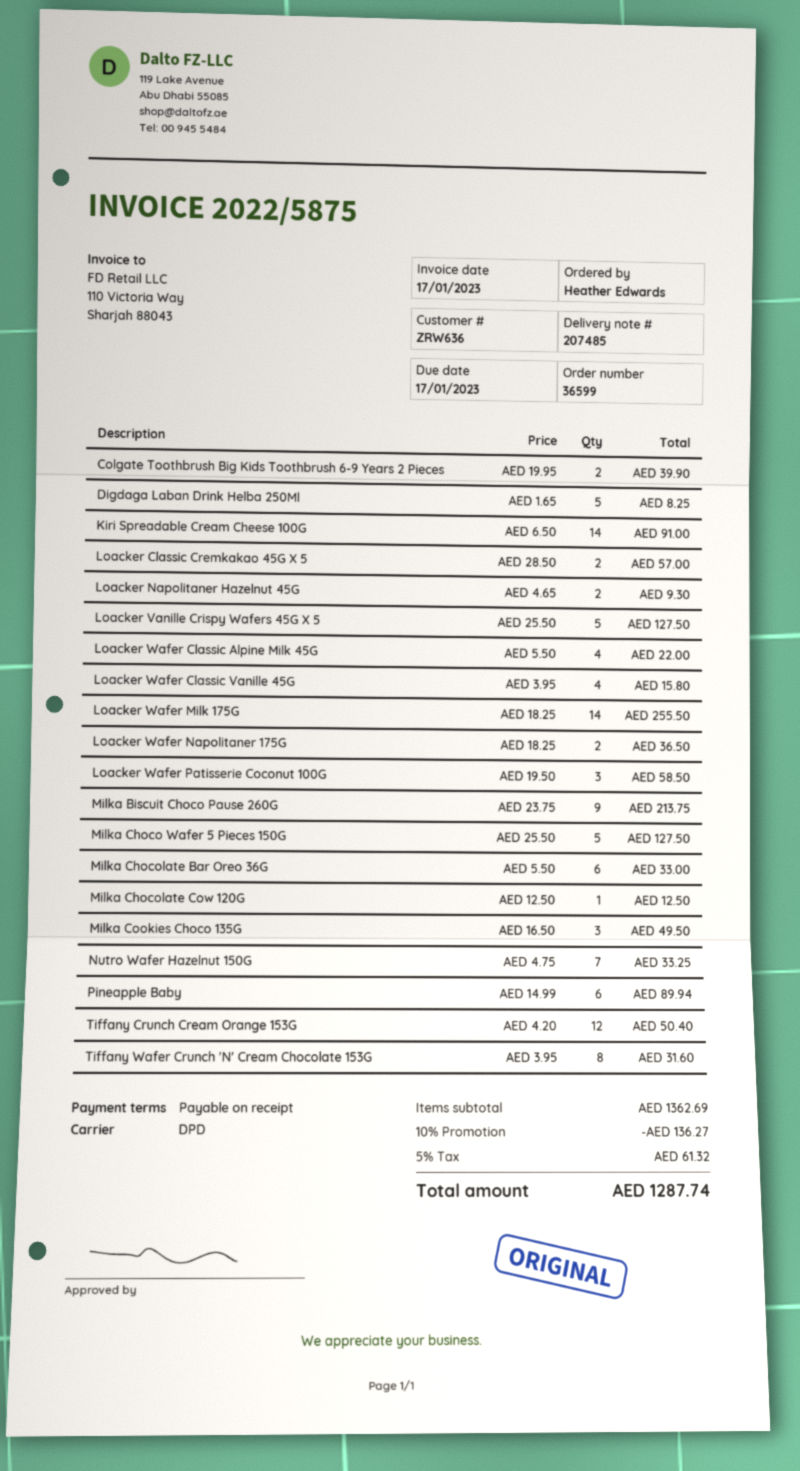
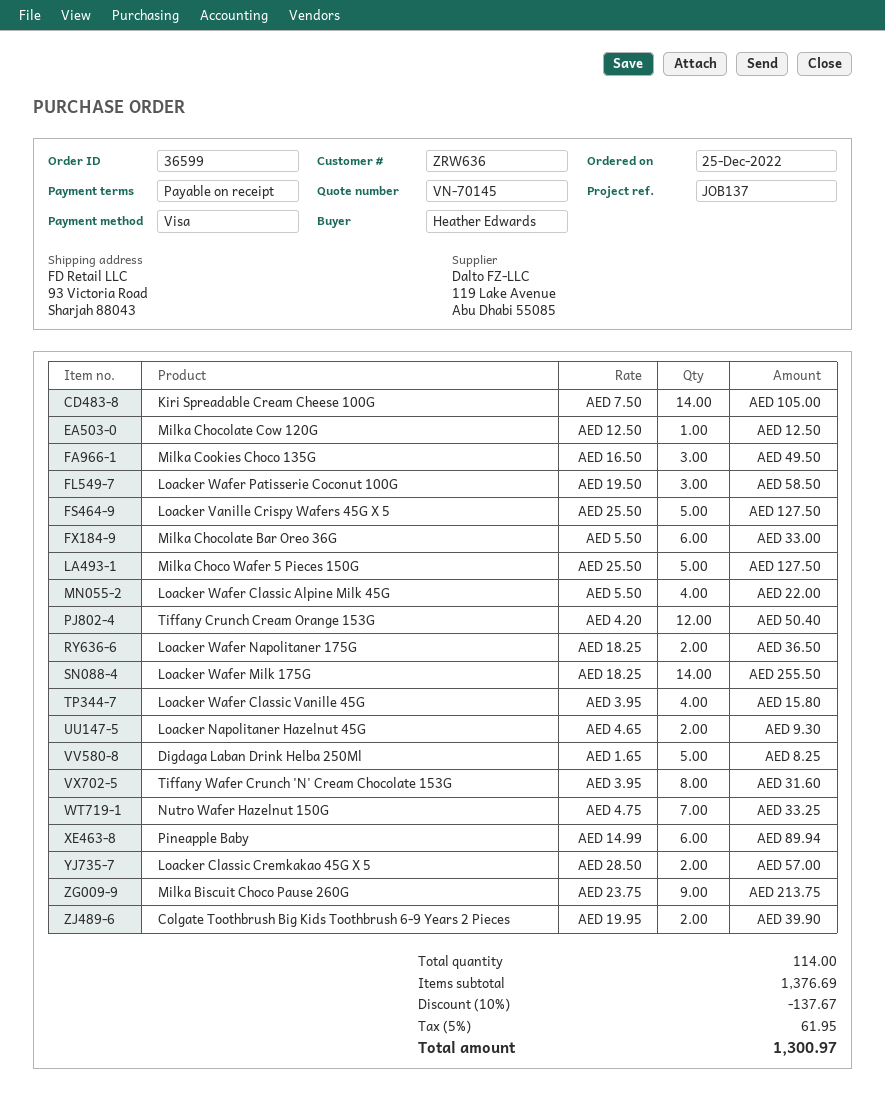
Kiri Spreadable Cream Cheese 100G: 14 x 6.50 = 91.00 -> 14 x 7.50 = 105.00
subtotal: 1362.69 -> 1376.69
discount: 10% = 136.27 -> 10% = 137.67
tax: 5% = 61.32 -> 5% = 61.95
total: 1287.74 -> 1300.97

